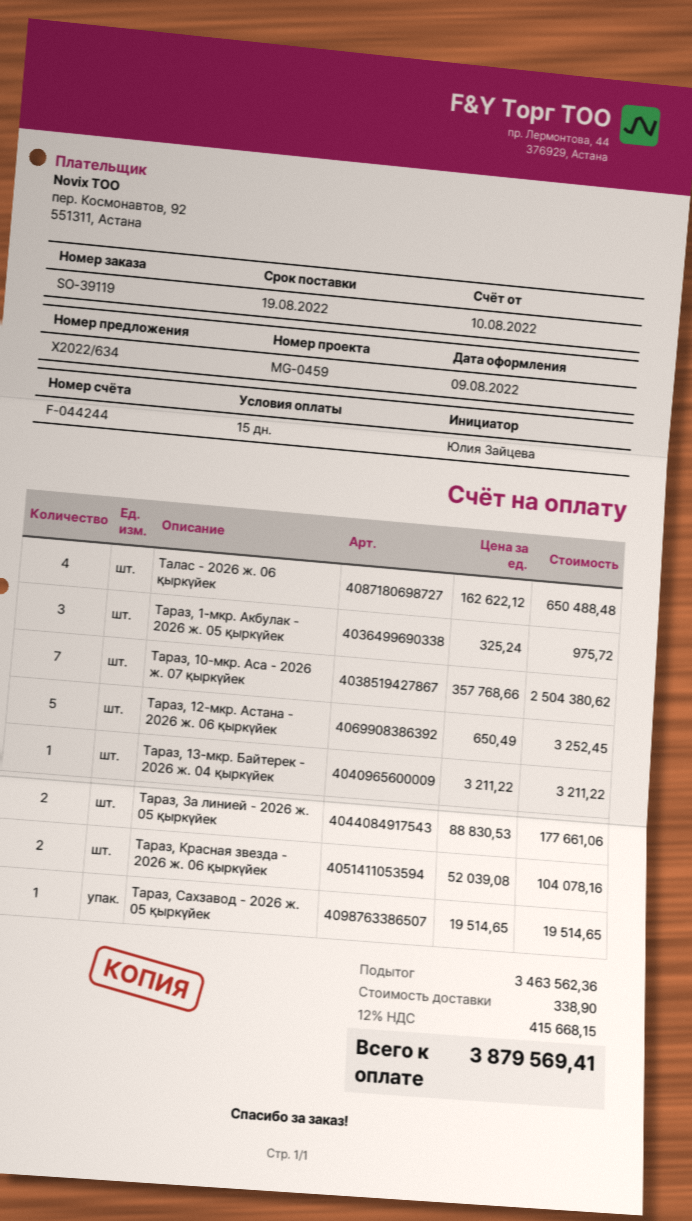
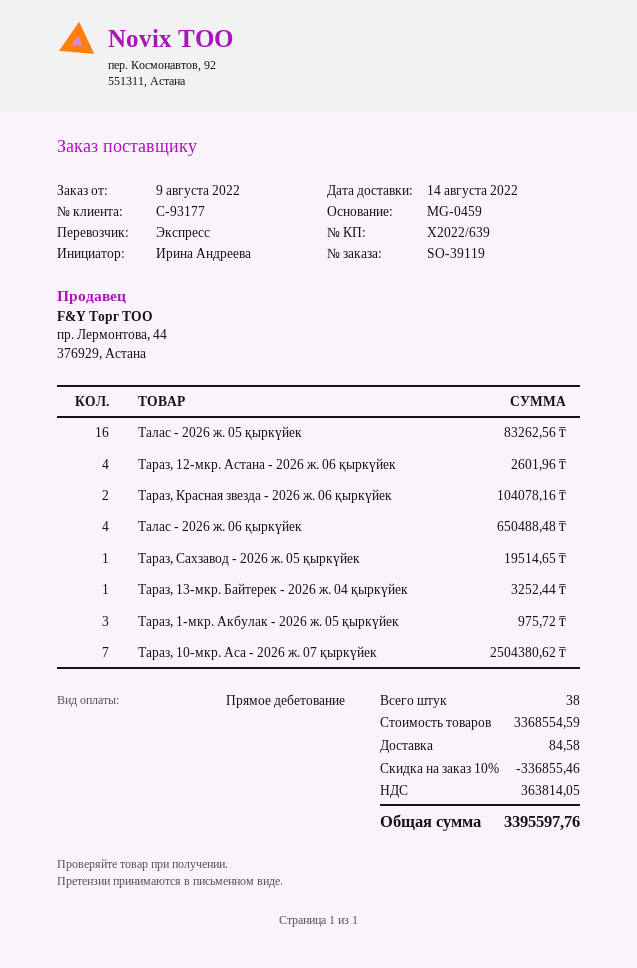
quote number: X2022/634 -> X2022/639
delivery date: 2022-08-19 -> 2022-08-14
ordered by: Юлия Зайцева -> Ирина Андреева
Тараз, 12-мкр. Астана - 2026 ж. 06 қыркүйек: 5 for 3252.45 -> 4 for 2601.96
Тараз, 13-мкр. Байтерек - 2026 ж. 04 қыркүйек: 1 for 3211.22 -> 1 for 3252.44
Тараз, За линией - 2026 ж. 05 қыркүйек: 2 for 177661.06 -> none
Талас - 2026 ж. 05 қыркүйек: none -> 16 for 83262.56
subtotal: 3463562.36 -> 3368554.59
discount: none -> 10% = 336855.46
shipping: 338.90 -> 84.58
tax: 415668.15 -> 363814.05
total: 3879569.41 -> 3395597.76

